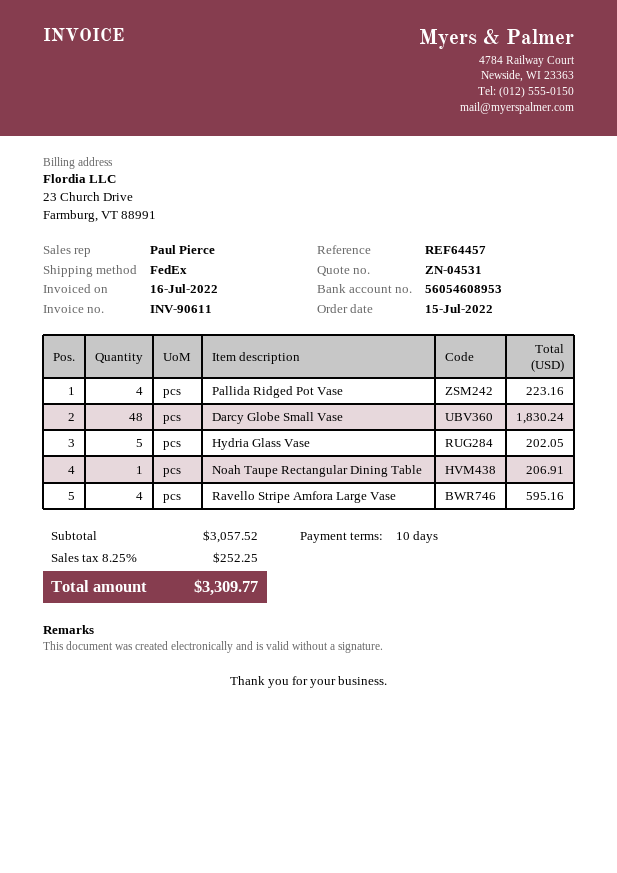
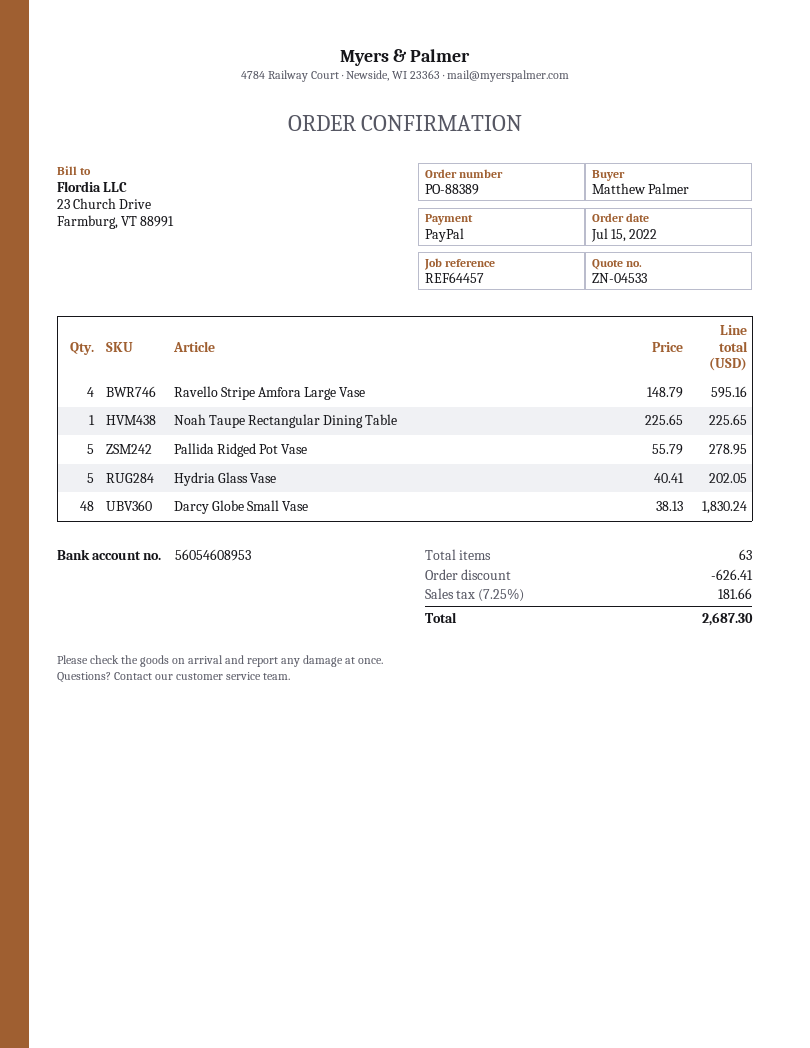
quote number: ZN-04531 -> ZN-04533
Pallida Ridged Pot Vase: 4 for 223.16 -> 5 for 278.95
Noah Taupe Rectangular Dining Table: 1 for 206.91 -> 1 for 225.65
discount: none -> 626.41
tax: 8.25% = 252.25 -> 7.25% = 181.66
total: 3309.77 -> 2687.30

